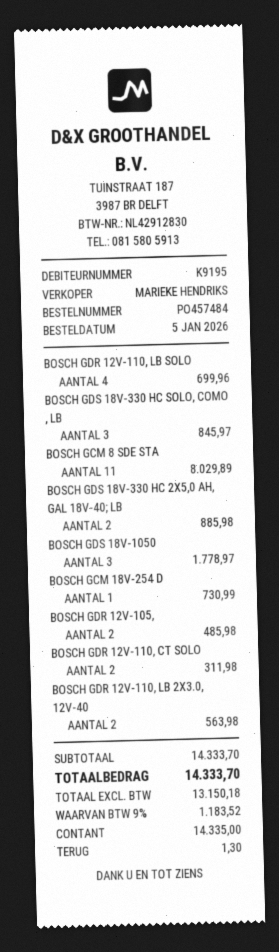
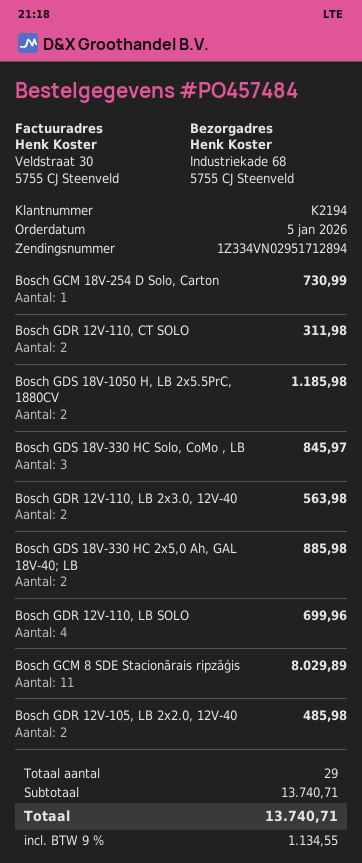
customer number: K9195 -> K2194
BOSCH GDS 18V-1050: 3 for 1778.97 -> 2 for 1185.98
subtotal: 14333.70 -> 13740.71
tax: 9% = 1183.52 -> 9% = 1134.55
total: 14333.70 -> 13740.71

